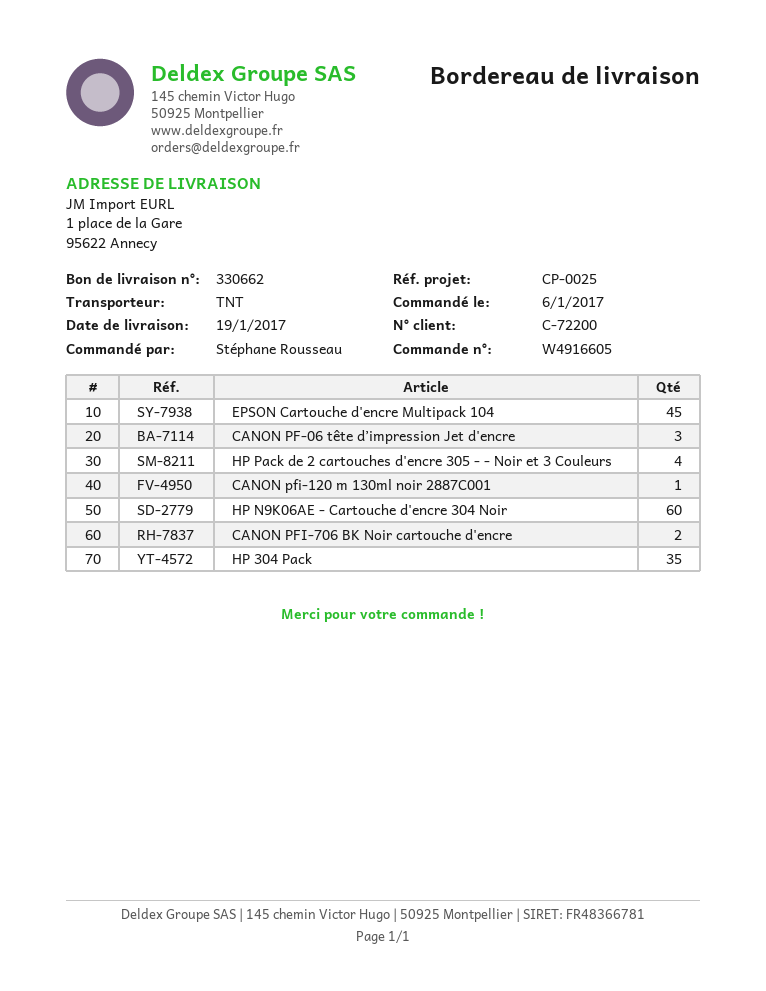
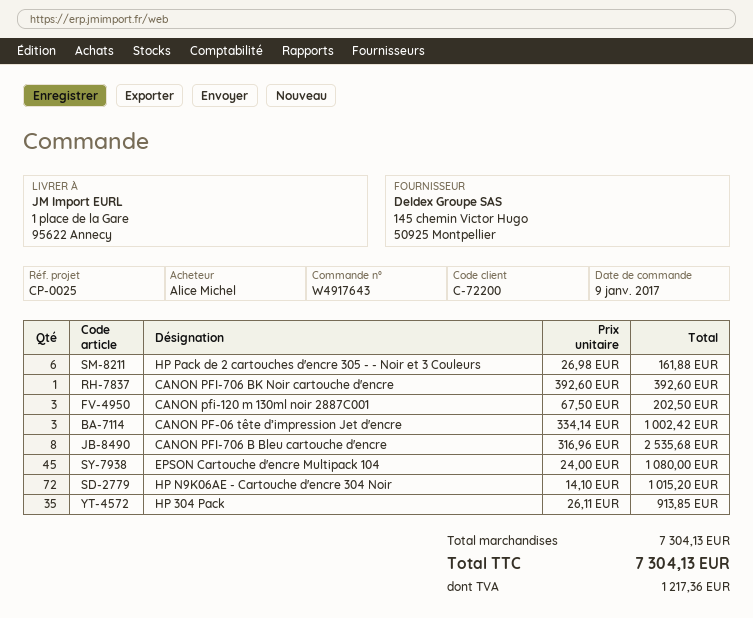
order number: W4916605 -> W4917643
order date: 2017-01-06 -> 2017-01-09
ordered by: Stéphane Rousseau -> Alice Michel
HP Pack de 2 cartouches d'encre 305 - - Noir et 3 Couleurs: 4 -> 6
CANON pfi-120 m 130ml noir 2887C001: 1 -> 3
HP N9K06AE - Cartouche d'encre 304 Noir: 60 -> 72
CANON PFI-706 BK Noir cartouche d'encre: 2 -> 1
CANON PFI-706 B Bleu cartouche d'encre: none -> 8

